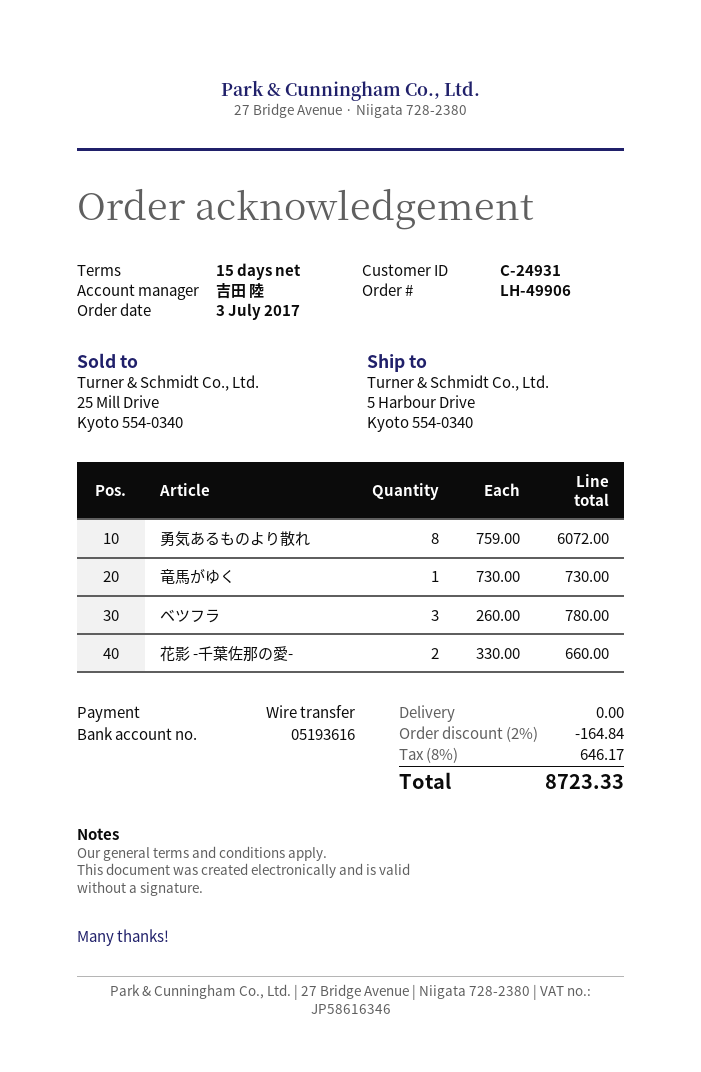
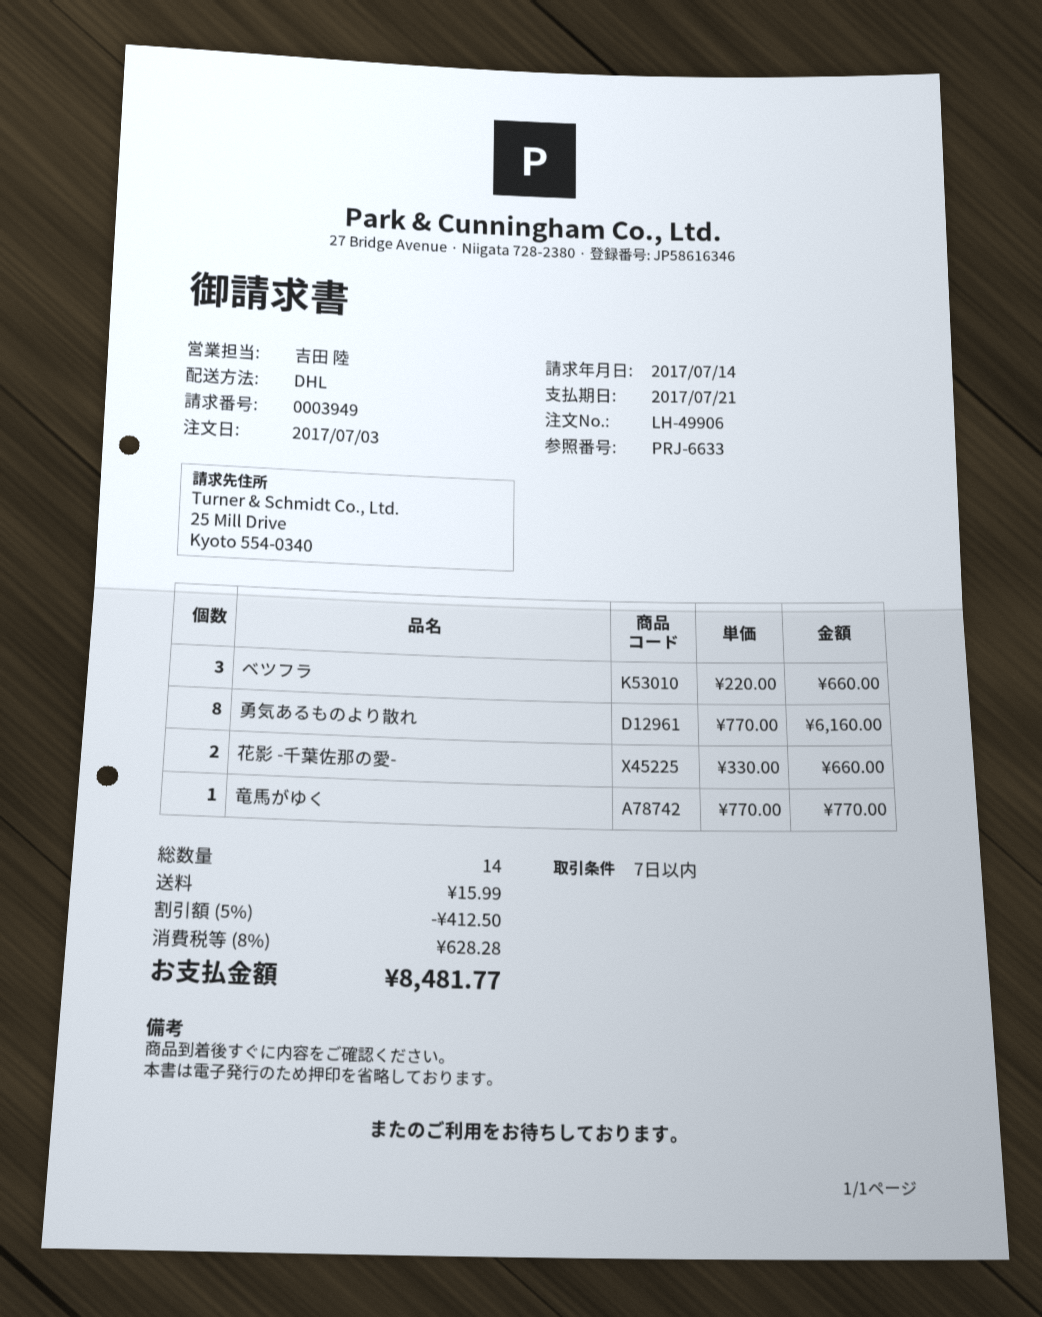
payment terms: 15 days -> 7 days
勇気あるものより散れ: 8 x 759.00 = 6072.00 -> 8 x 770.00 = 6160.00
竜馬がゆく: 1 x 730.00 = 730.00 -> 1 x 770.00 = 770.00
ベツフラ: 3 x 260.00 = 780.00 -> 3 x 220.00 = 660.00
discount: 2% = 164.84 -> 5% = 412.50
shipping: 0.00 -> 15.99
tax: 8% = 646.17 -> 8% = 628.28
total: 8723.33 -> 8481.77

